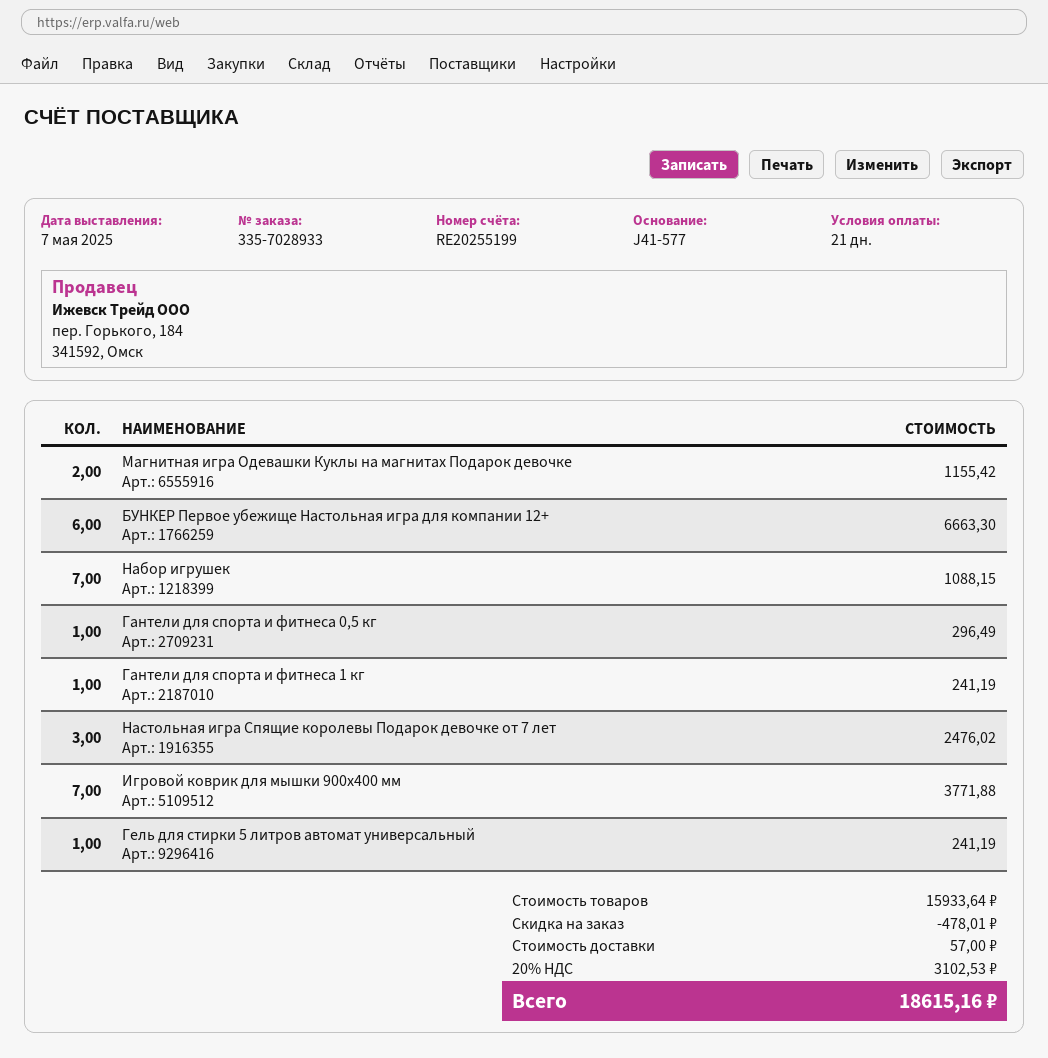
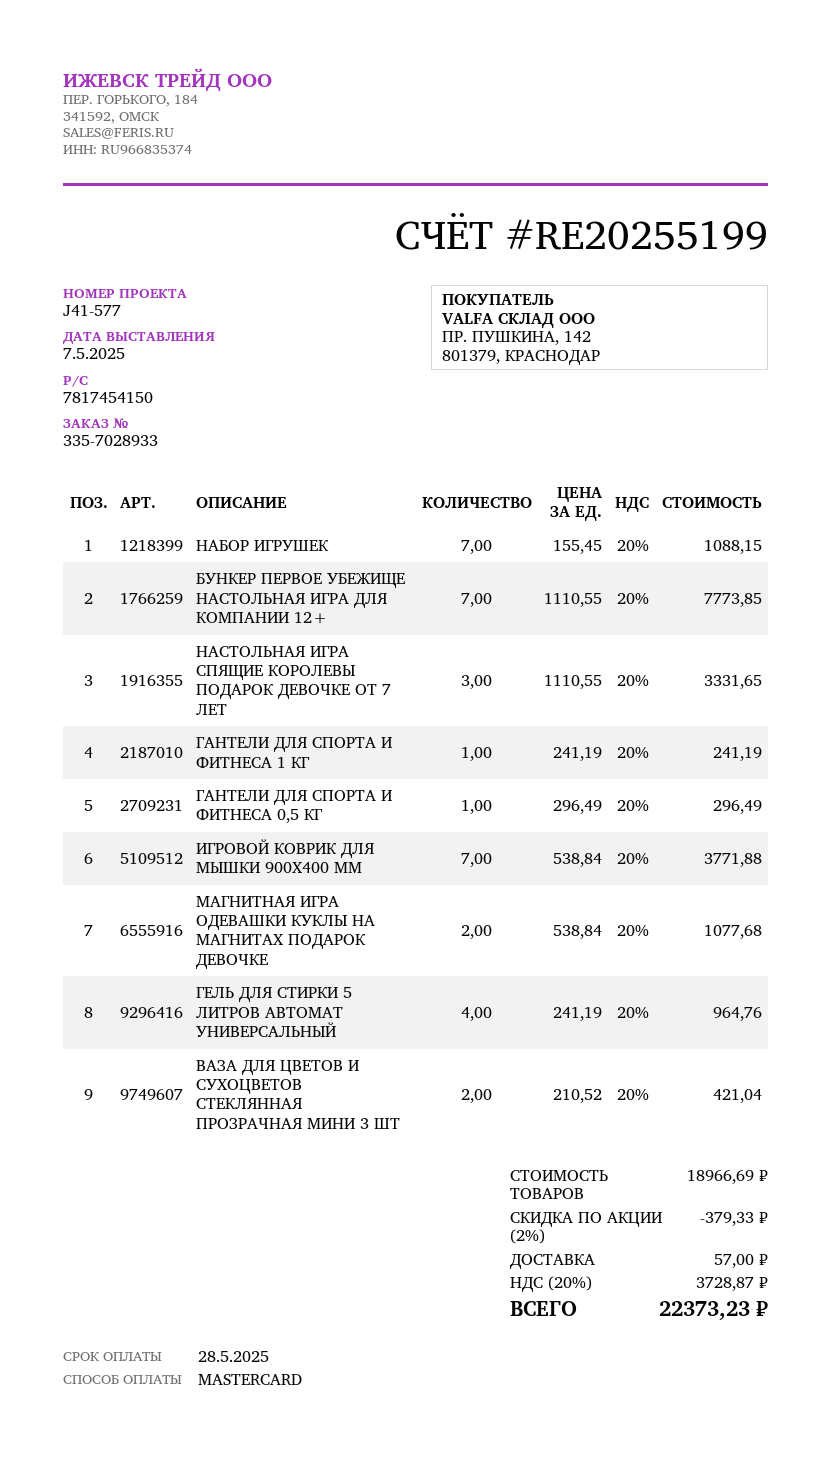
Магнитная игра Одевашки Куклы на магнитах Подарок девочке: 2 for 1155.42 -> 2 for 1077.68
БУНКЕР Первое убежище Настольная игра для компании 12+: 6 for 6663.30 -> 7 for 7773.85
Настольная игра Спящие королевы Подарок девочке от 7 лет: 3 for 2476.02 -> 3 for 3331.65
Гель для стирки 5 литров автомат универсальный: 1 for 241.19 -> 4 for 964.76
ВАЗА ДЛЯ ЦВЕТОВ И СУХОЦВЕТОВ СТЕКЛЯННАЯ ПРОЗРАЧНАЯ МИНИ 3 ШТ: none -> 2 for 421.04
subtotal: 15933.64 -> 18966.69
discount: 478.01 -> 379.33
tax: 20% = 3102.53 -> 20% = 3728.87
total: 18615.16 -> 22373.23

